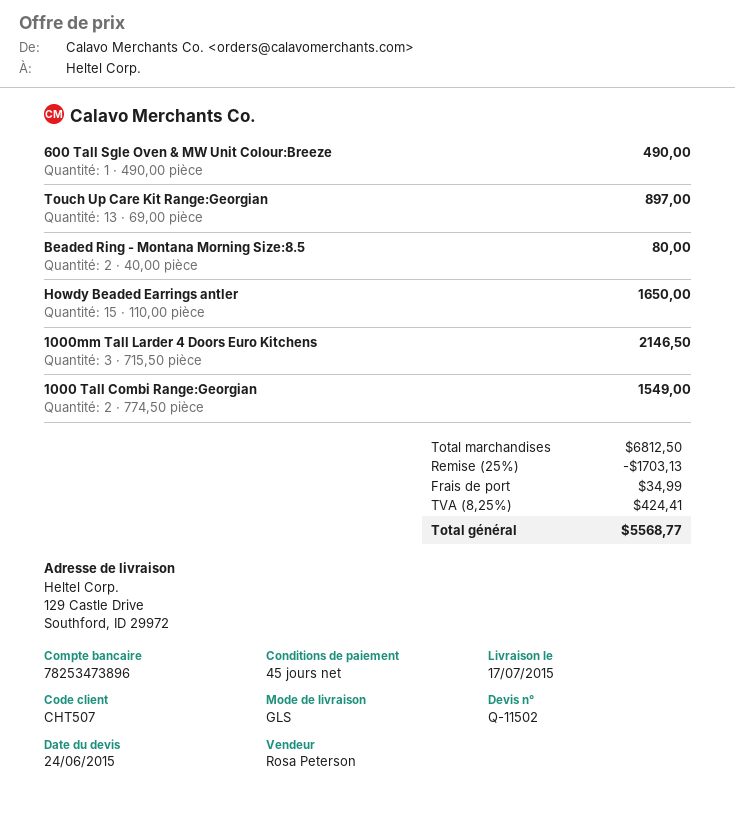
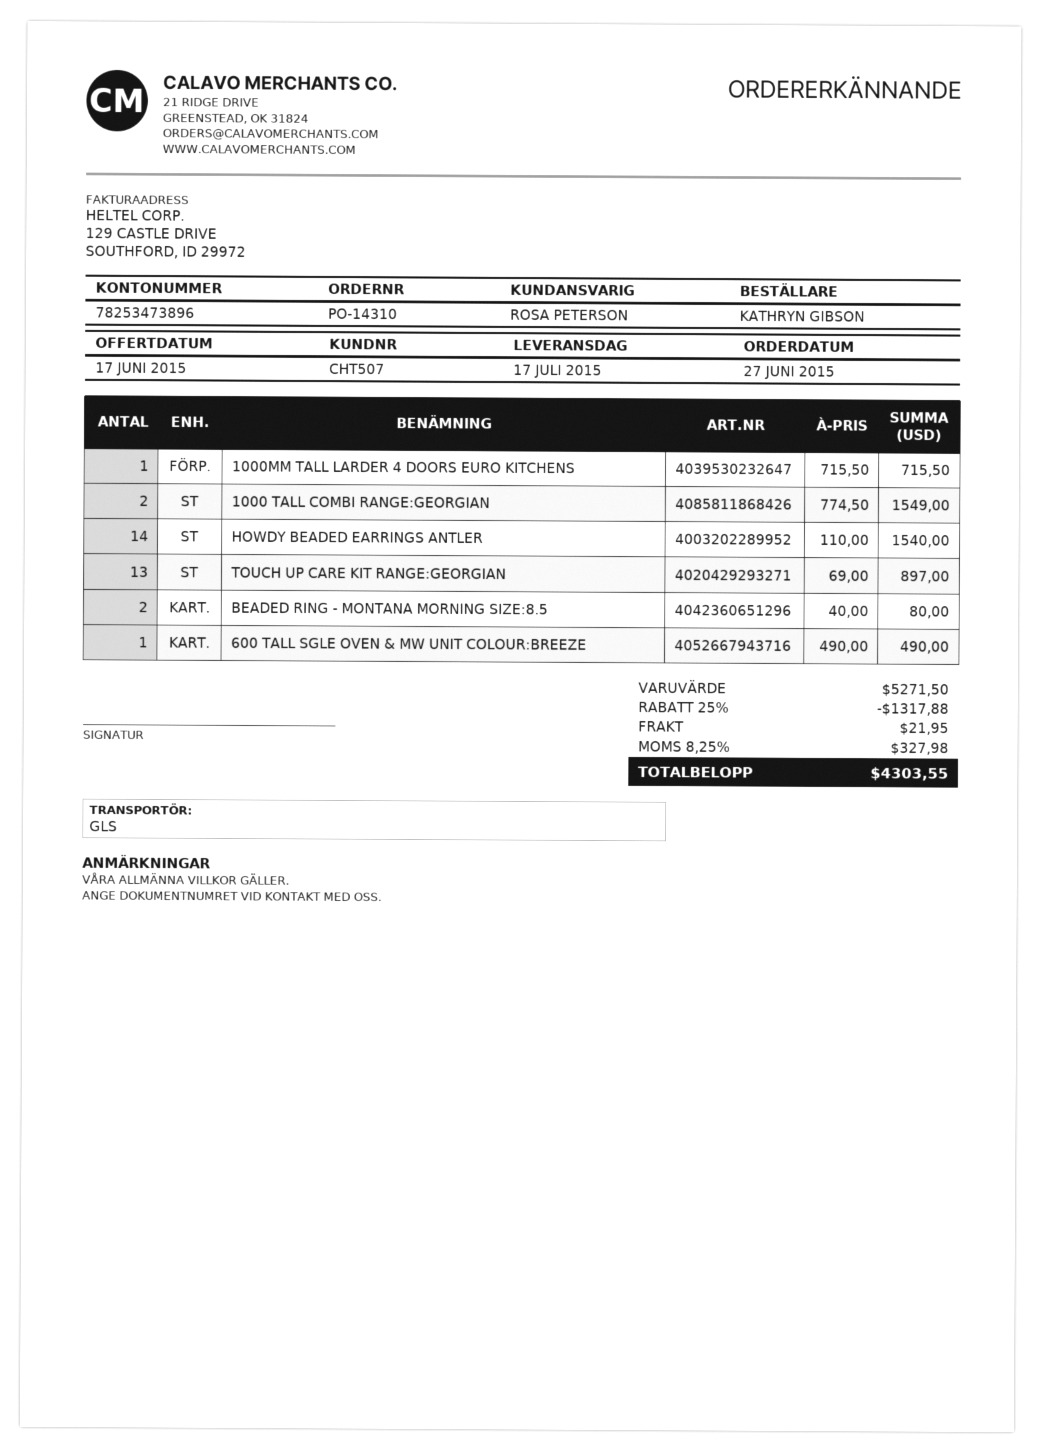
quote date: 2015-06-24 -> 2015-06-17
Howdy Beaded Earrings antler: 15 x 110.00 = 1650.00 -> 14 x 110.00 = 1540.00
1000mm Tall Larder 4 Doors Euro Kitchens: 3 x 715.50 = 2146.50 -> 1 x 715.50 = 715.50
subtotal: 6812.50 -> 5271.50
discount: 25% = 1703.13 -> 25% = 1317.88
shipping: 34.99 -> 21.95
tax: 8.25% = 424.41 -> 8.25% = 327.98
total: 5568.77 -> 4303.55

